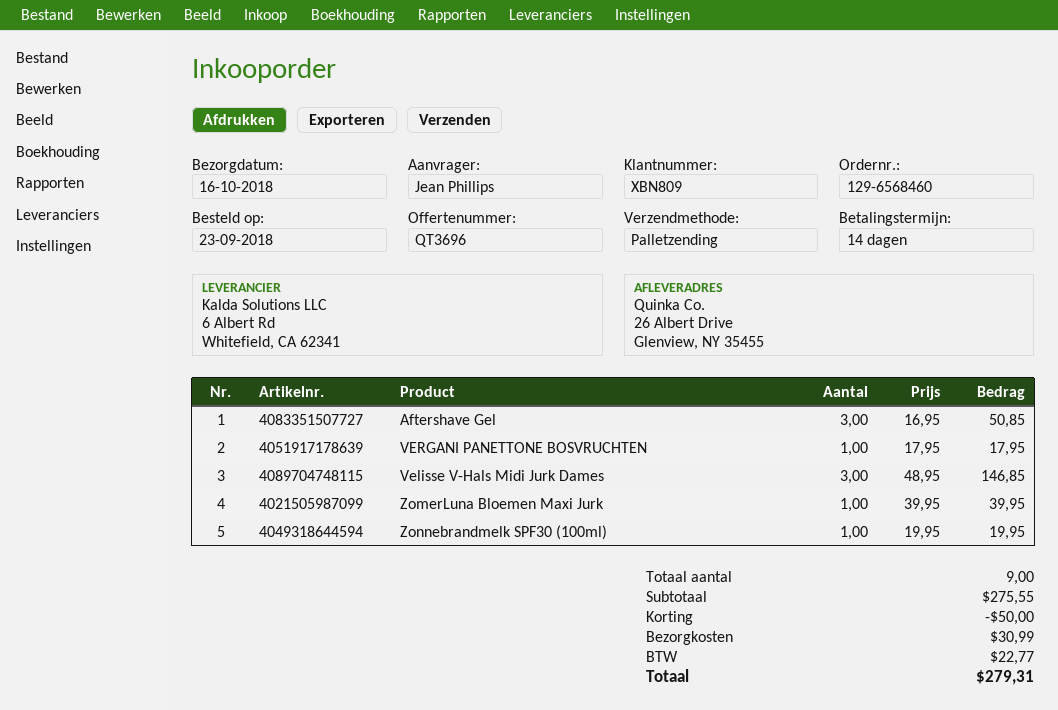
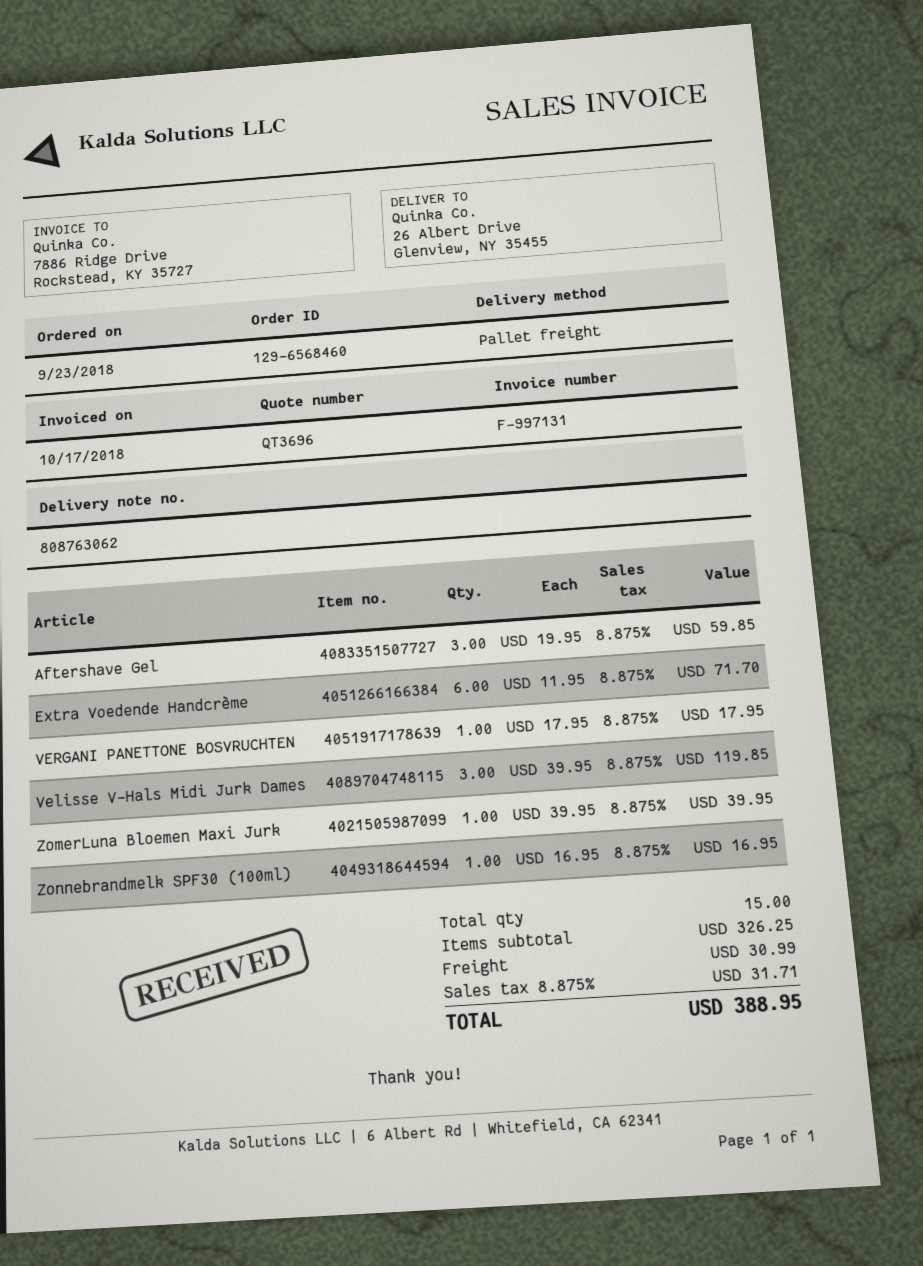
Aftershave Gel: 3 x 16.95 = 50.85 -> 3 x 19.95 = 59.85
Velisse V-Hals Midi Jurk Dames: 3 x 48.95 = 146.85 -> 3 x 39.95 = 119.85
Zonnebrandmelk SPF30 (100ml): 1 x 19.95 = 19.95 -> 1 x 16.95 = 16.95
Extra Voedende Handcrème: none -> 6 x 11.95 = 71.70
total quantity: 9 -> 15
subtotal: 275.55 -> 326.25
discount: 50.00 -> none
tax: 22.77 -> 31.71
total: 279.31 -> 388.95

